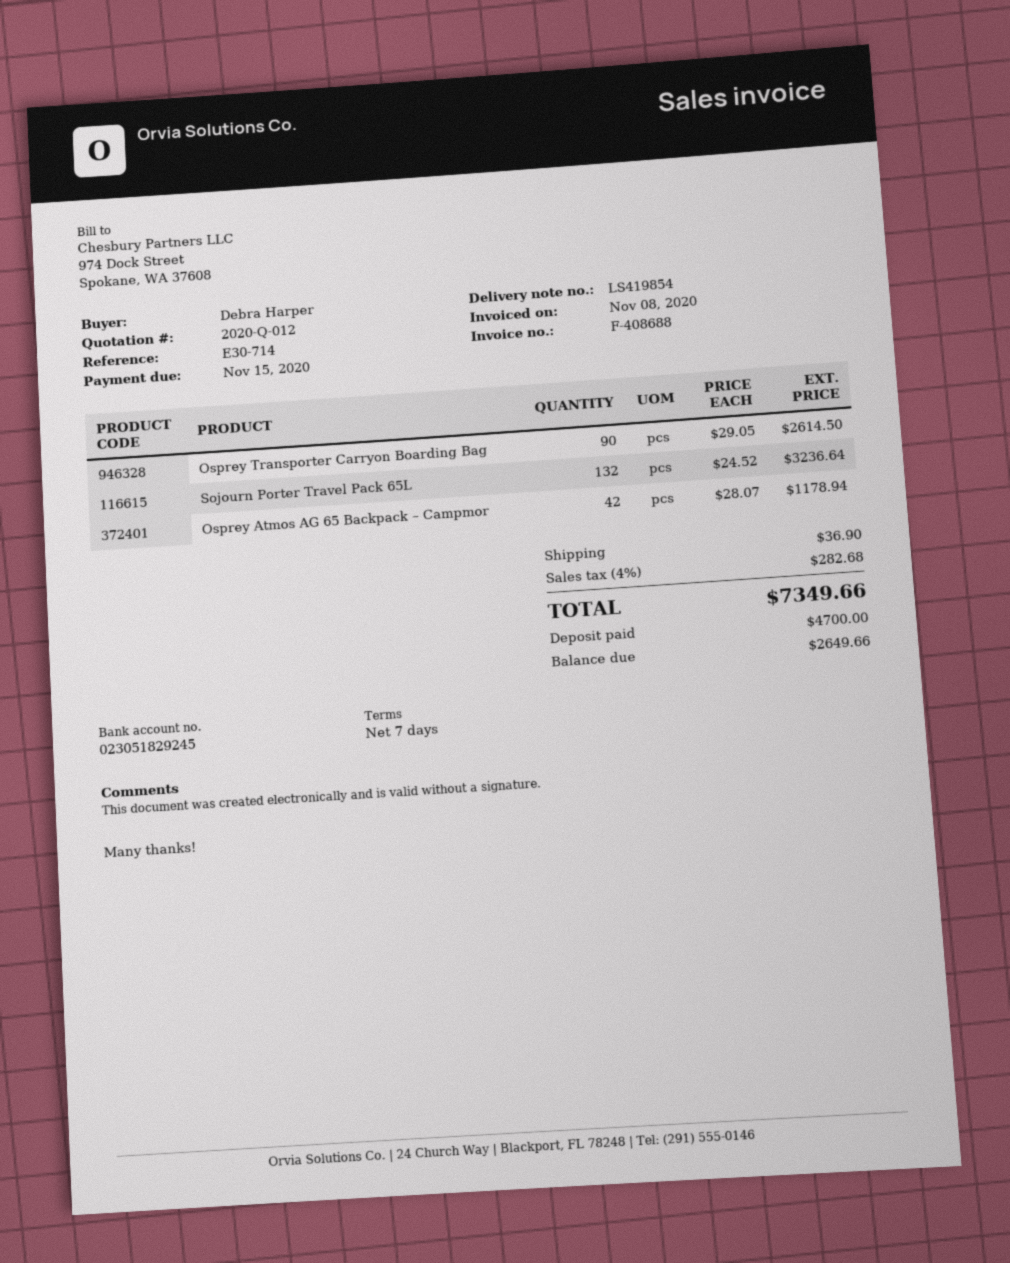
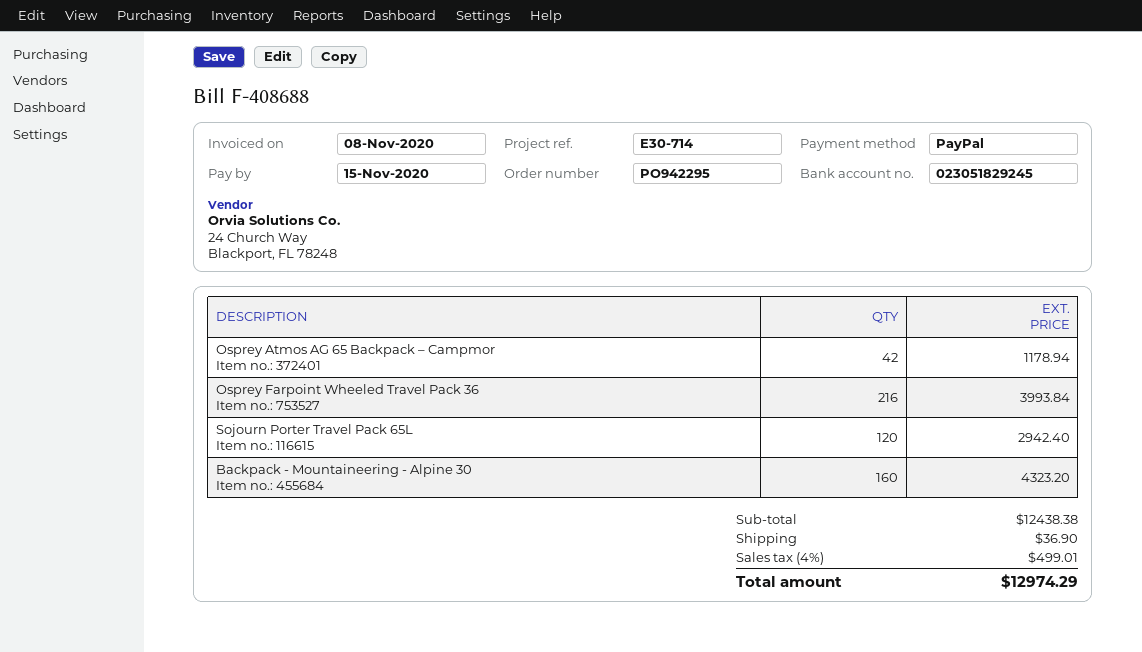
Osprey Transporter Carryon Boarding Bag: 90 for 2614.50 -> none
Sojourn Porter Travel Pack 65L: 132 for 3236.64 -> 120 for 2942.40
Osprey Farpoint Wheeled Travel Pack 36: none -> 216 for 3993.84
Backpack - Mountaineering - Alpine 30: none -> 160 for 4323.20
tax: 4% = 282.68 -> 4% = 499.01
total: 7349.66 -> 12974.29

